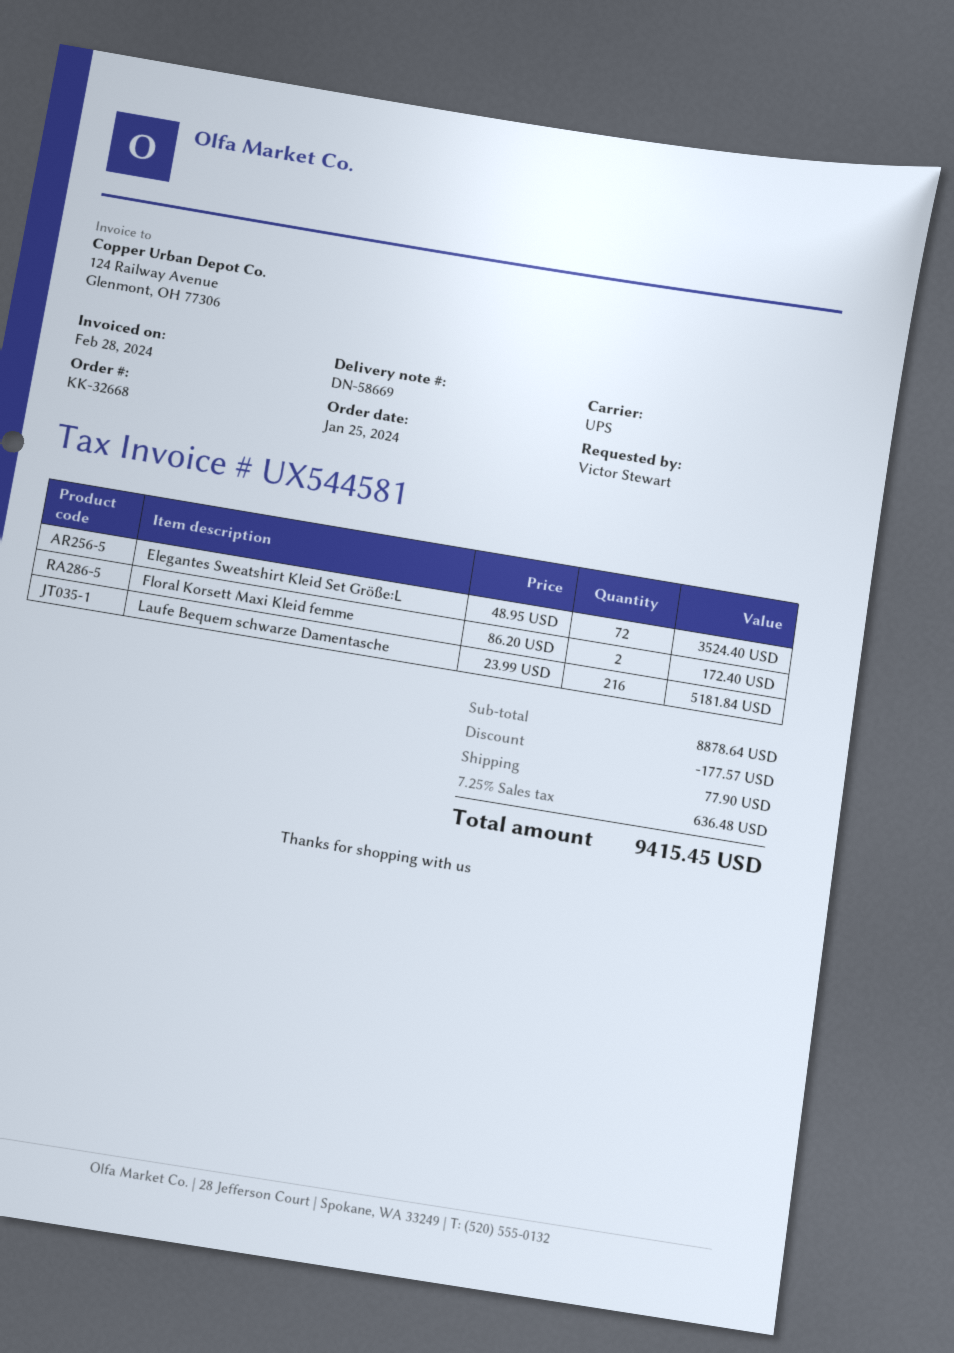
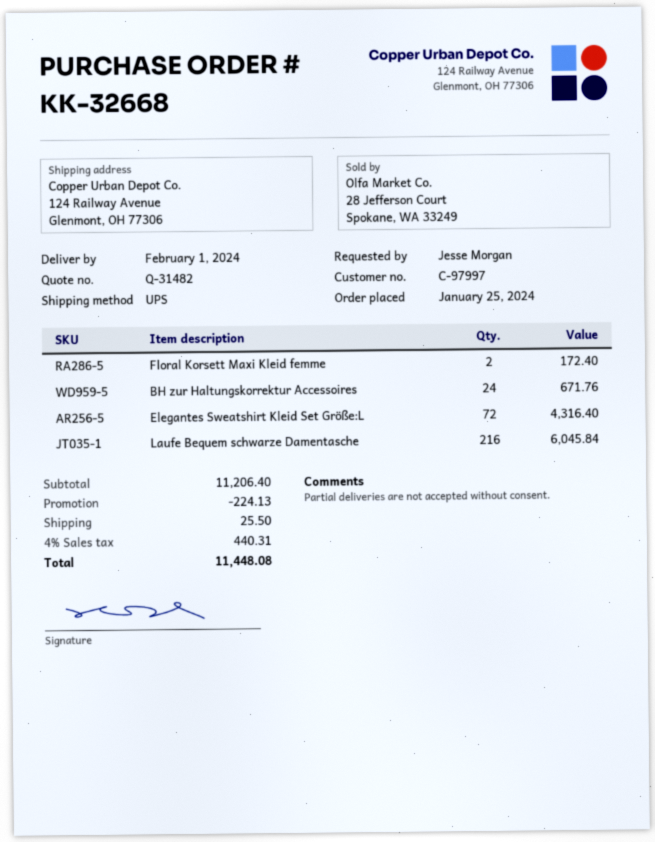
ordered by: Victor Stewart -> Jesse Morgan
Elegantes Sweatshirt Kleid Set Größe:L: 72 for 3524.40 -> 72 for 4316.40
Laufe Bequem schwarze Damentasche: 216 for 5181.84 -> 216 for 6045.84
BH zur Haltungskorrektur Accessoires: none -> 24 for 671.76
subtotal: 8878.64 -> 11206.40
discount: 177.57 -> 224.13
shipping: 77.90 -> 25.50
tax: 7.25% = 636.48 -> 4% = 440.31
total: 9415.45 -> 11448.08

